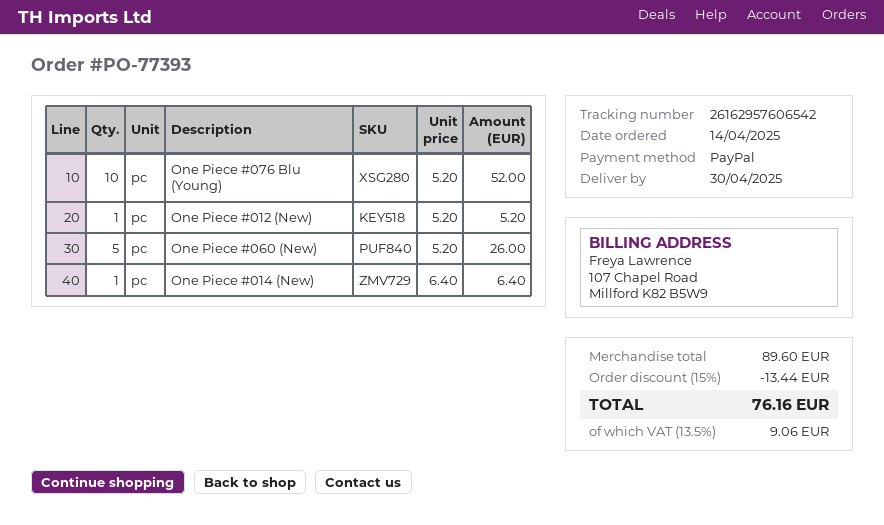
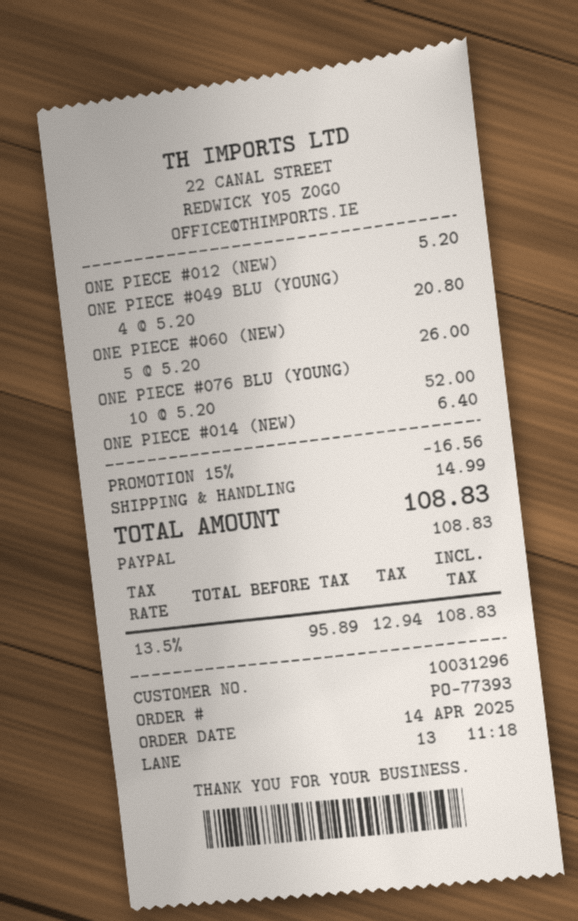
ONE PIECE #049 BLU (YOUNG): none -> 4 x 5.20 = 20.80
discount: 15% = 13.44 -> 15% = 16.56
shipping: none -> 14.99
tax: 13.5% = 9.06 -> 13.5% = 12.94
total: 76.16 -> 108.83

